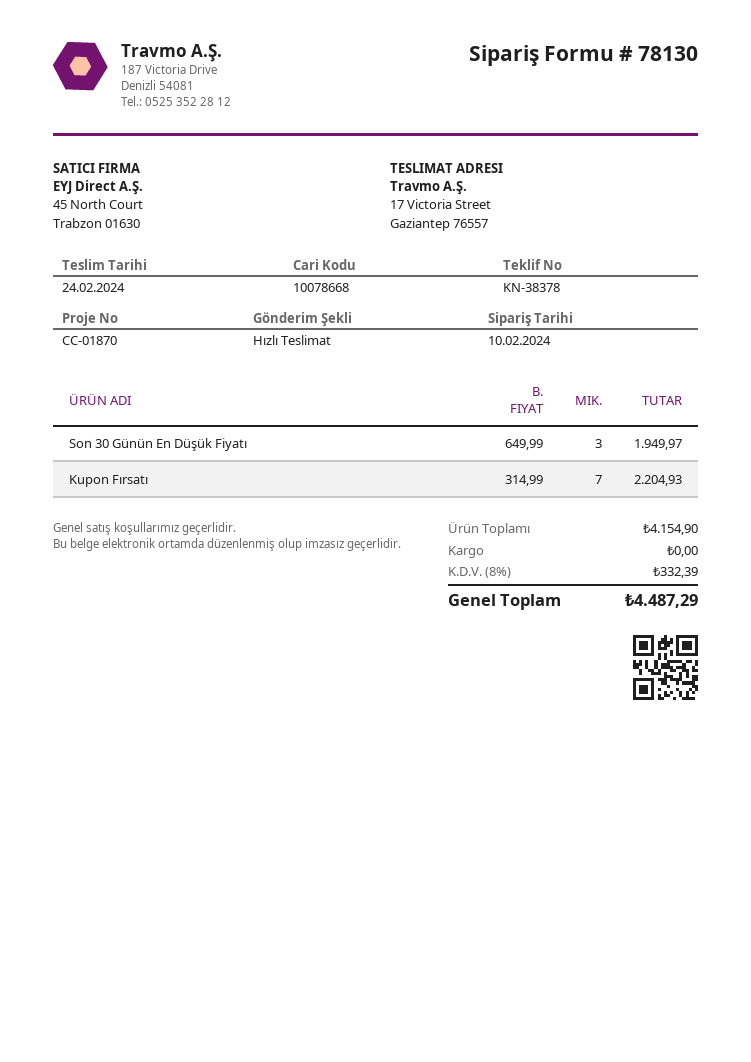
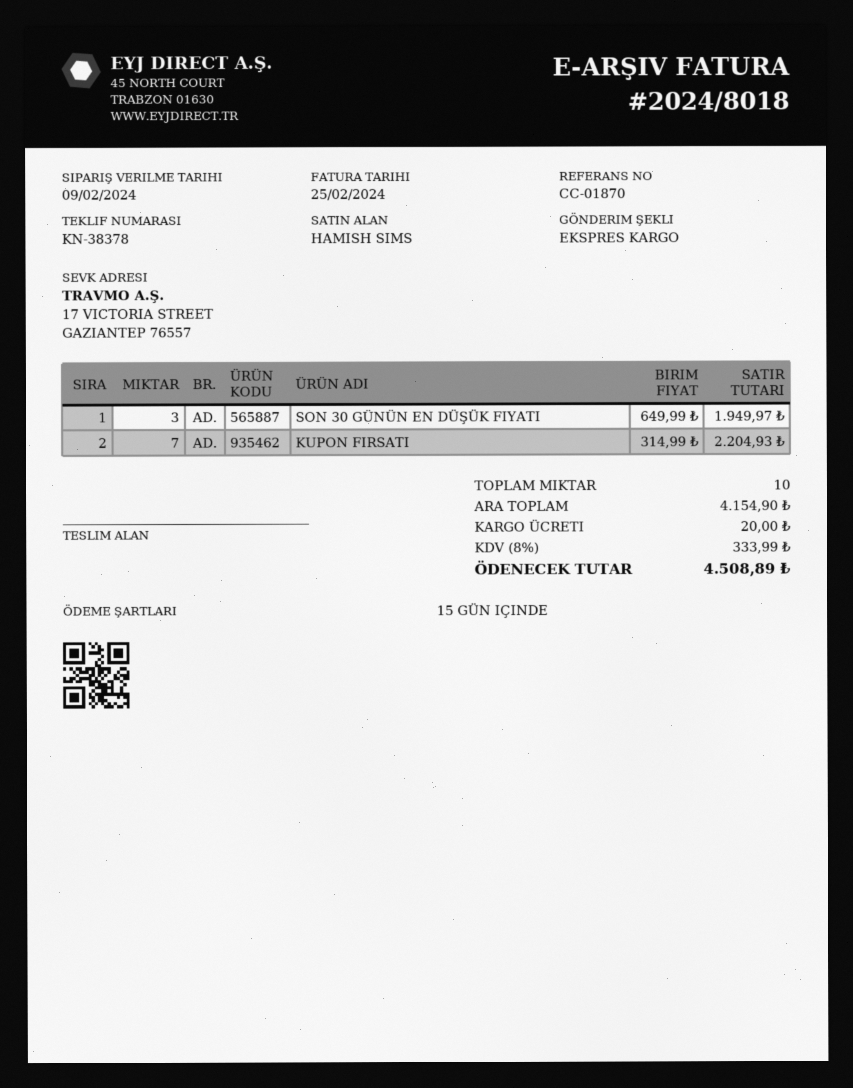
order date: 2024-02-10 -> 2024-02-09
shipping: 0.00 -> 20.00
tax: 8% = 332.39 -> 8% = 333.99
total: 4487.29 -> 4508.89

